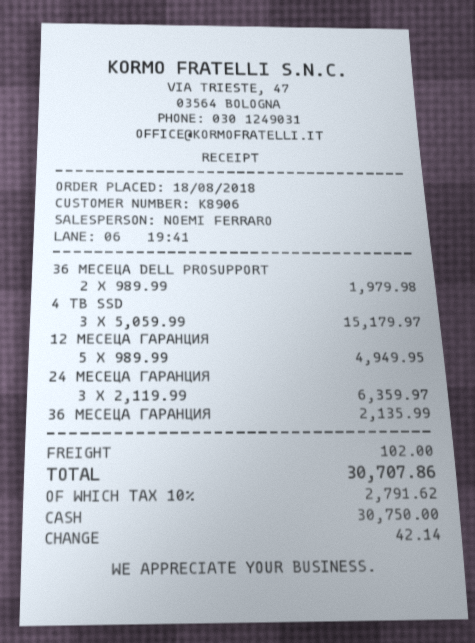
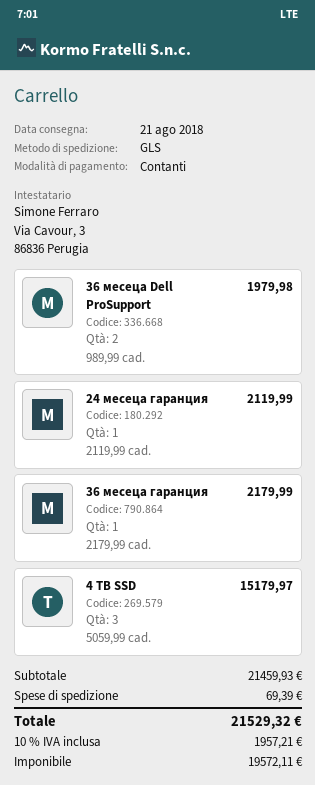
12 МЕСЕЦА ГАРАНЦИЯ: 5 x 989.99 = 4949.95 -> none
24 МЕСЕЦА ГАРАНЦИЯ: 3 x 2119.99 = 6359.97 -> 1 x 2119.99 = 2119.99
36 МЕСЕЦА ГАРАНЦИЯ: 1 x 2135.99 = 2135.99 -> 1 x 2179.99 = 2179.99
shipping: 102.00 -> 69.39
tax: 10% = 2791.62 -> 10% = 1957.21
total: 30707.86 -> 21529.32

